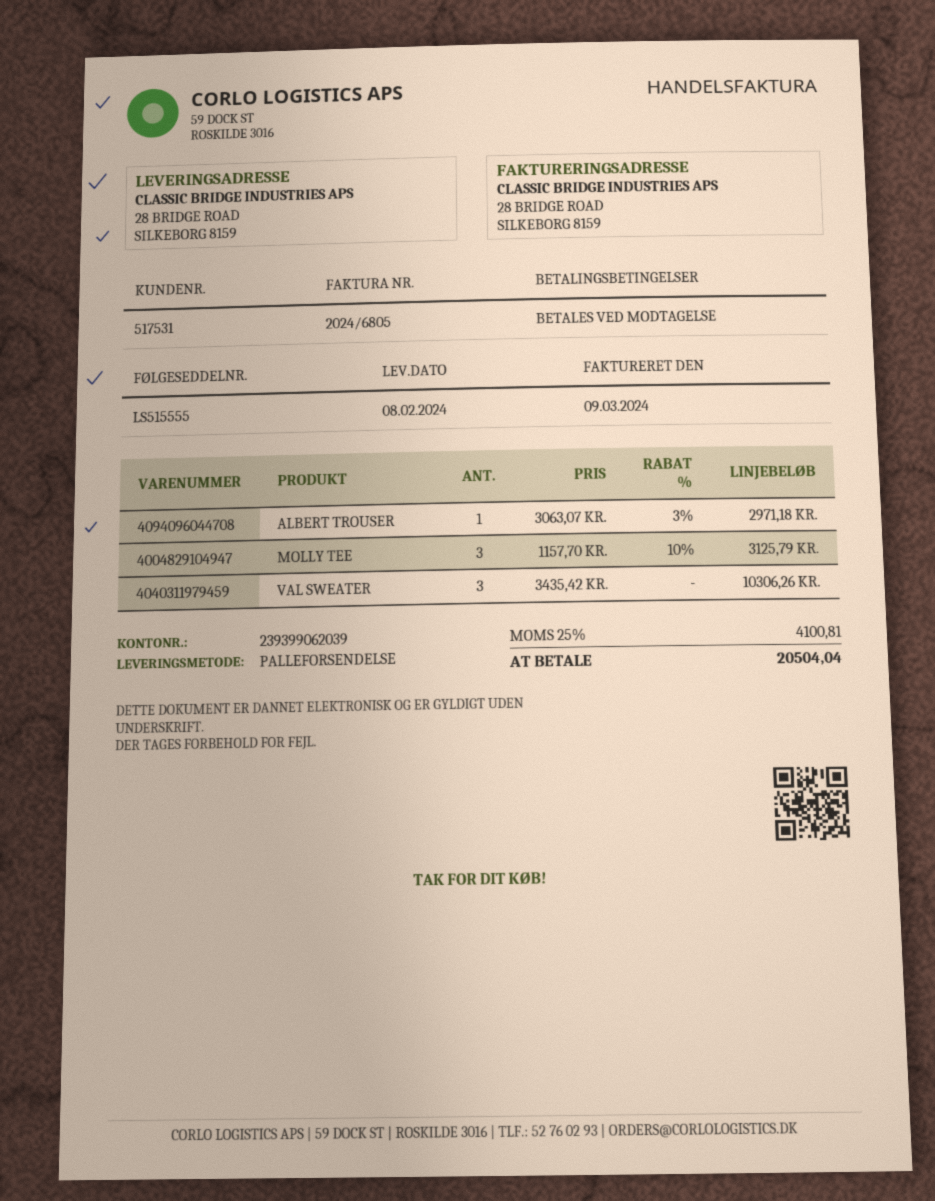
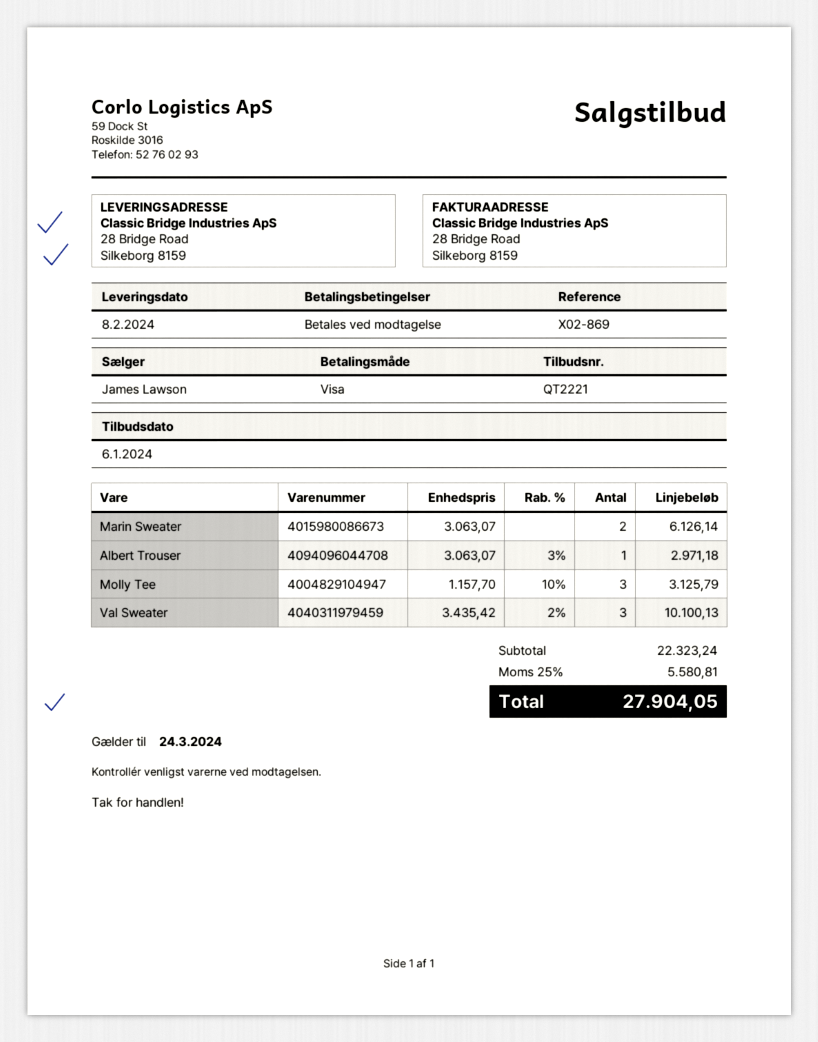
VAL SWEATER: 3 x 3435.42 = 10306.26 -> 3 x 3435.42 - 2% = 10100.13
Marin Sweater: none -> 2 x 3063.07 = 6126.14
tax: 25% = 4100.81 -> 25% = 5580.81
total: 20504.04 -> 27904.05

